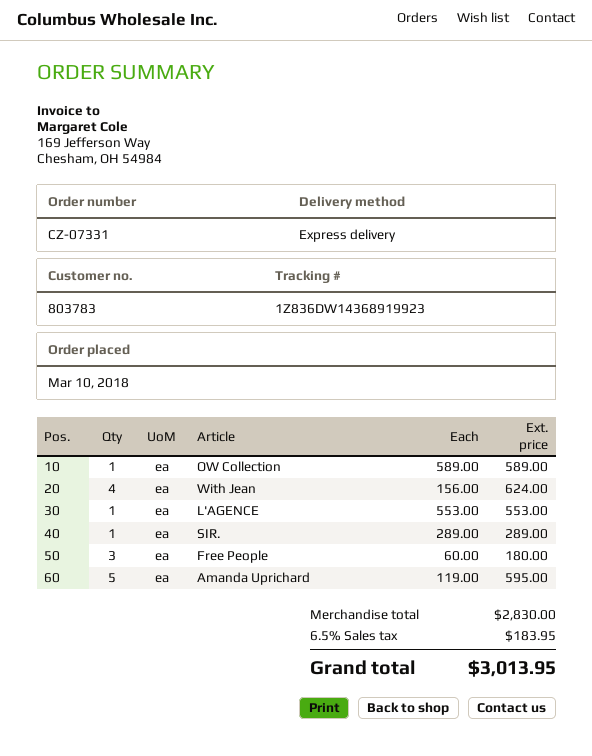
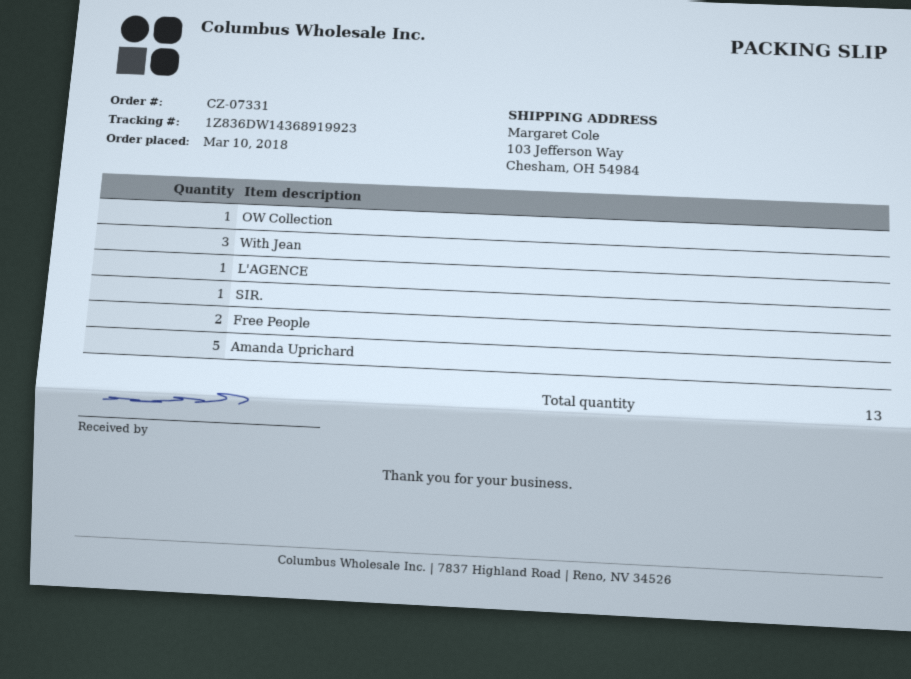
With Jean: 4 -> 3
Free People: 3 -> 2

